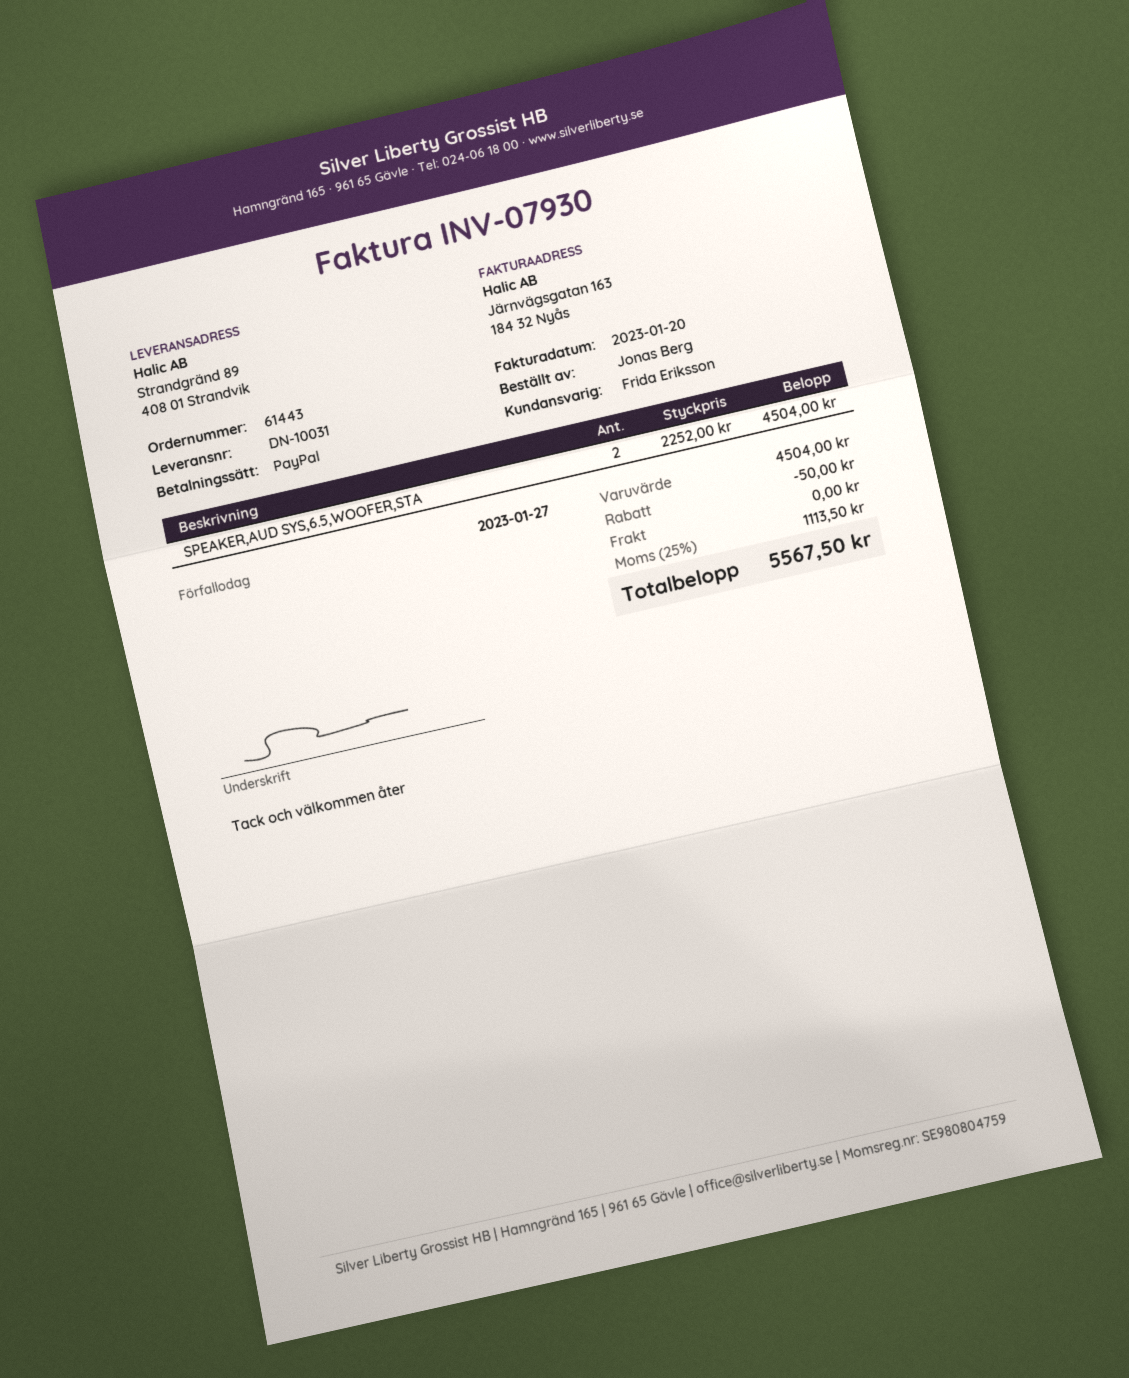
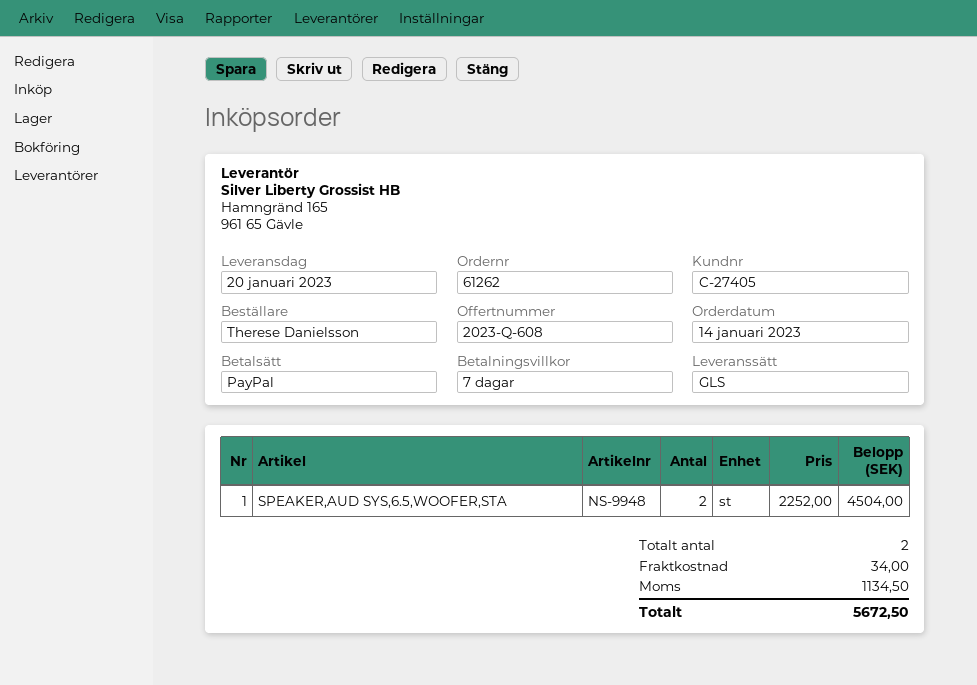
order number: 61443 -> 61262
ordered by: Jonas Berg -> Therese Danielsson
discount: 50.00 -> none
shipping: 0.00 -> 34.00
tax: 1113.50 -> 1134.50
total: 5567.50 -> 5672.50

